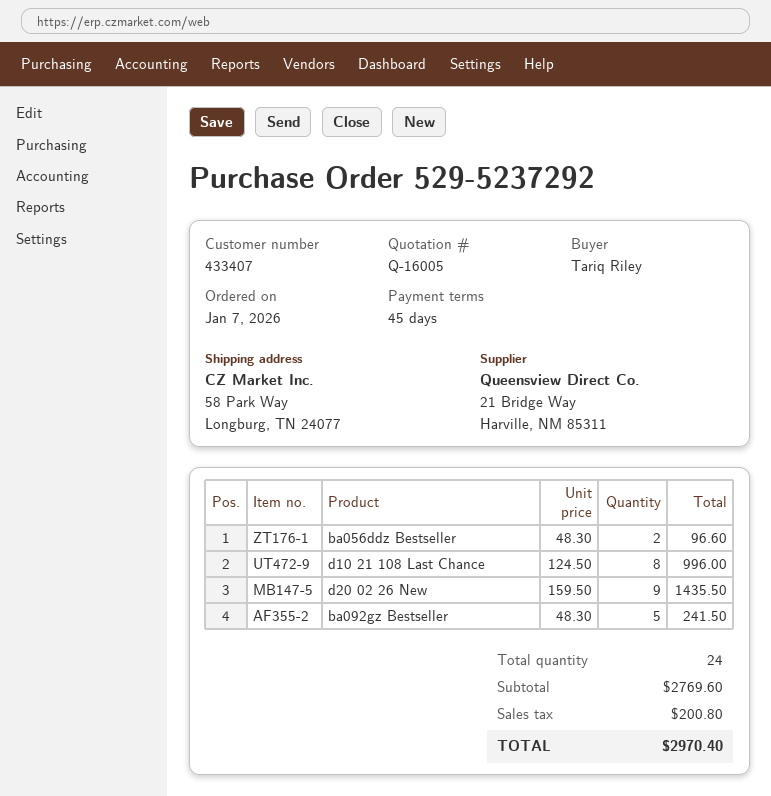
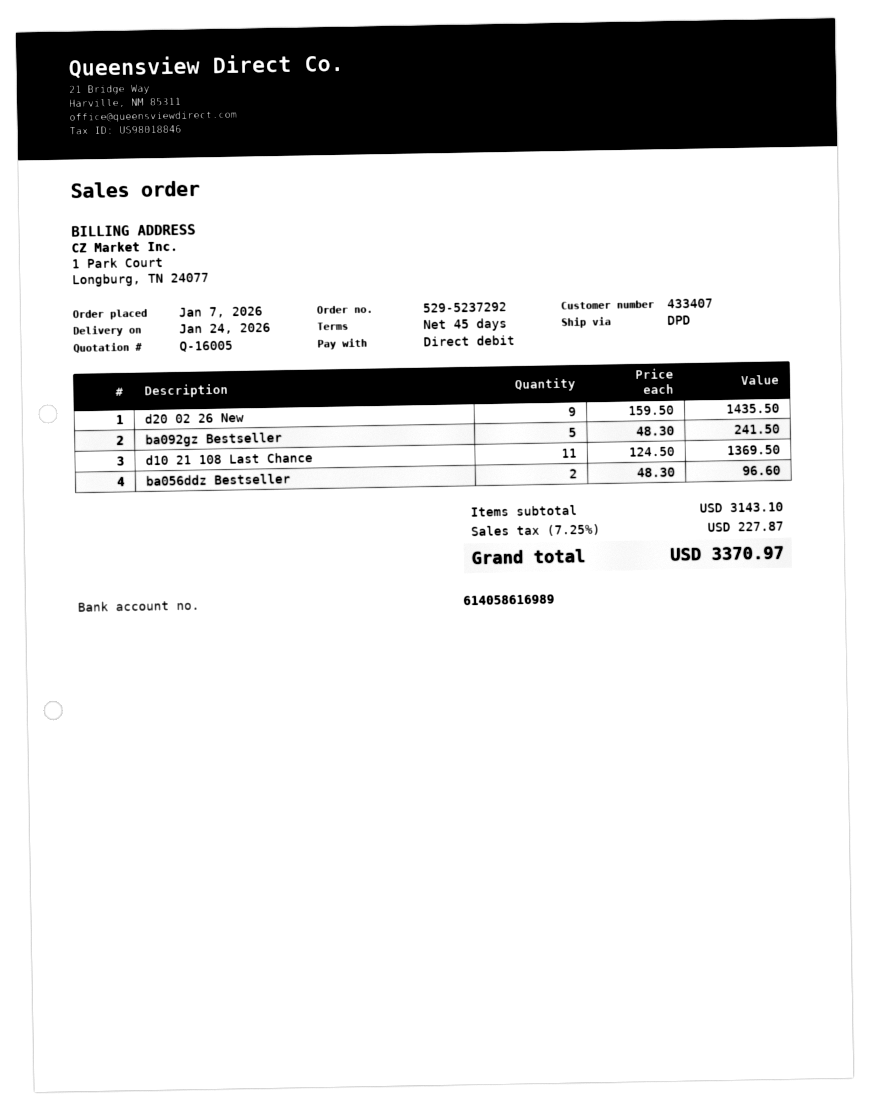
d10 21 108 Last Chance: 8 x 124.50 = 996.00 -> 11 x 124.50 = 1369.50
subtotal: 2769.60 -> 3143.10
tax: 200.80 -> 227.87
total: 2970.40 -> 3370.97

